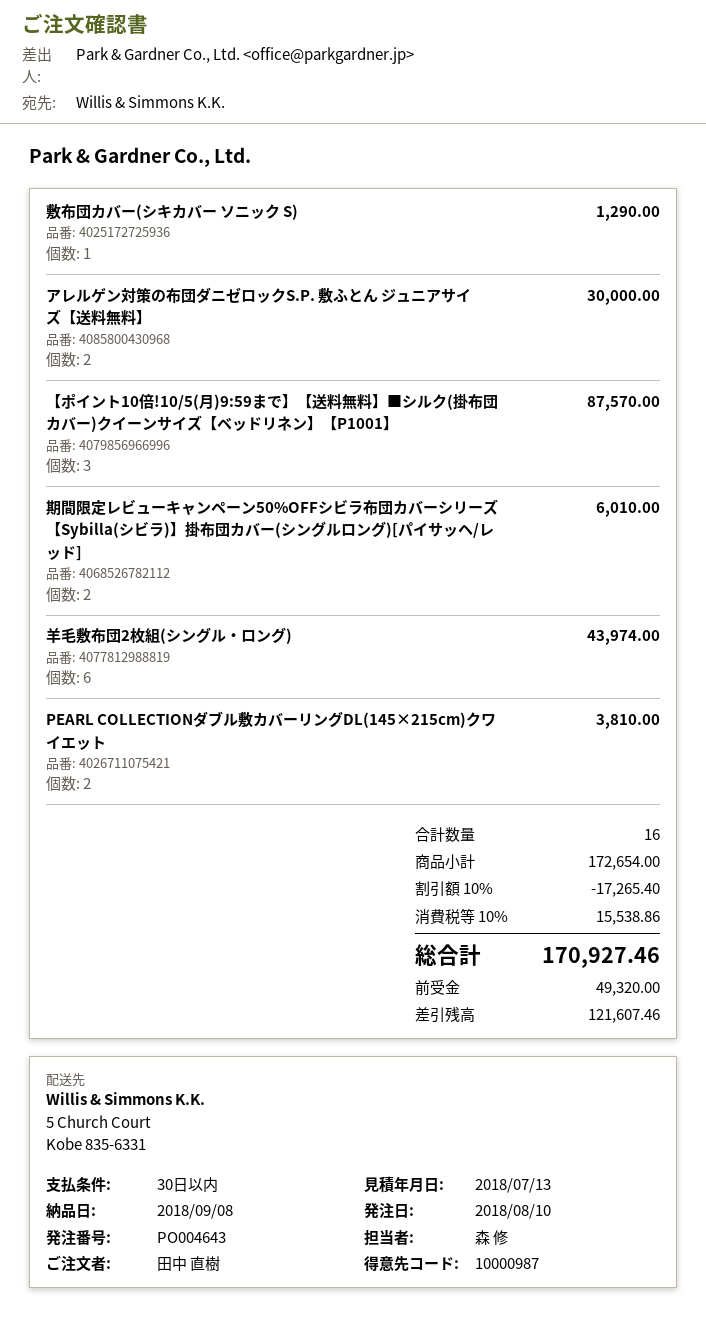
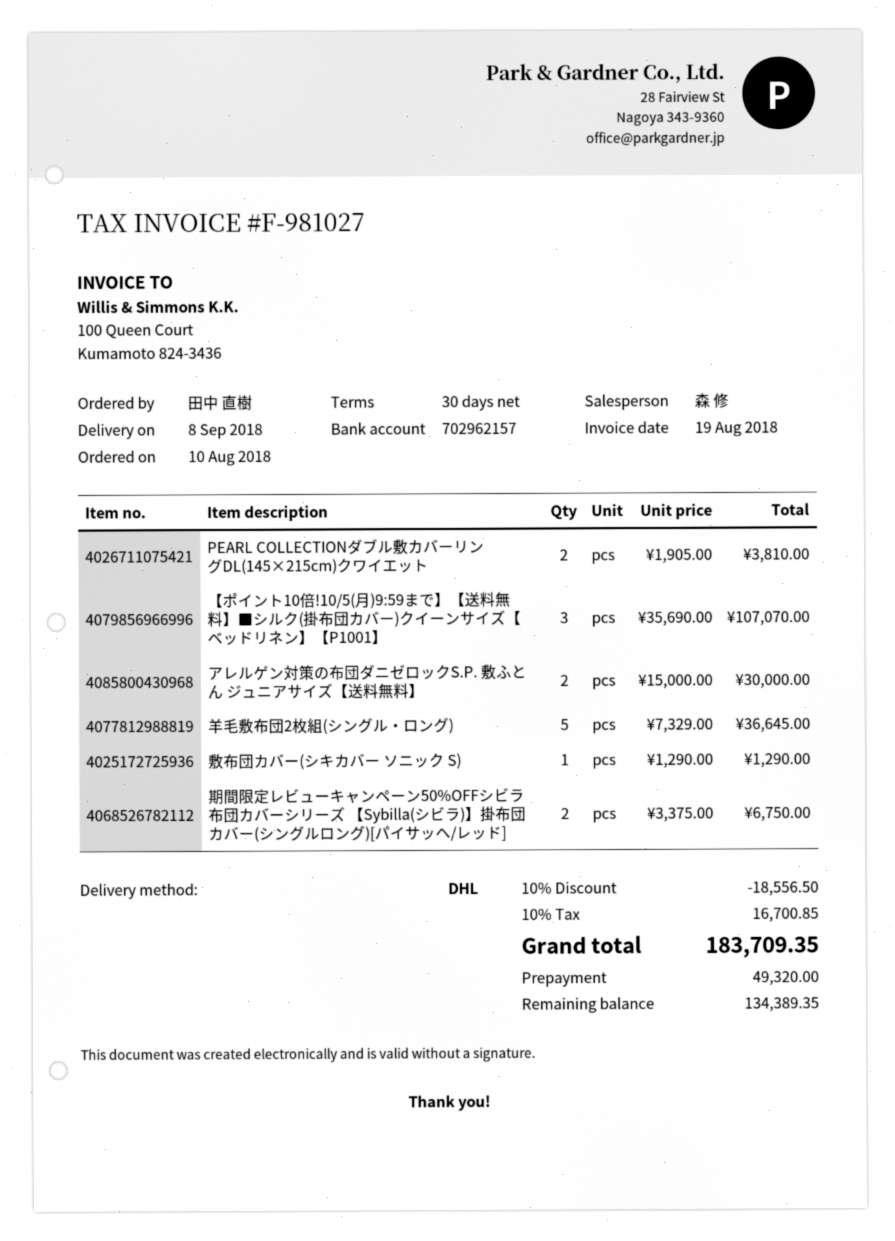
【ポイント10倍!10/5(月)9:59まで】【送料無料】■シルク(掛布団カバー)クイーンサイズ【ベッドリネン】【P1001】: 3 for 87570.00 -> 3 for 107070.00
期間限定レビューキャンペーン50%OFFシビラ布団カバーシリーズ 【Sybilla(シビラ)】掛布団カバー(シングルロング)[パイサッヘ/レッド]: 2 for 6010.00 -> 2 for 6750.00
羊毛敷布団2枚組(シングル・ロング): 6 for 43974.00 -> 5 for 36645.00
discount: 10% = 17265.40 -> 10% = 18556.50
tax: 10% = 15538.86 -> 10% = 16700.85
total: 170927.46 -> 183709.35
balance: 121607.46 -> 134389.35

